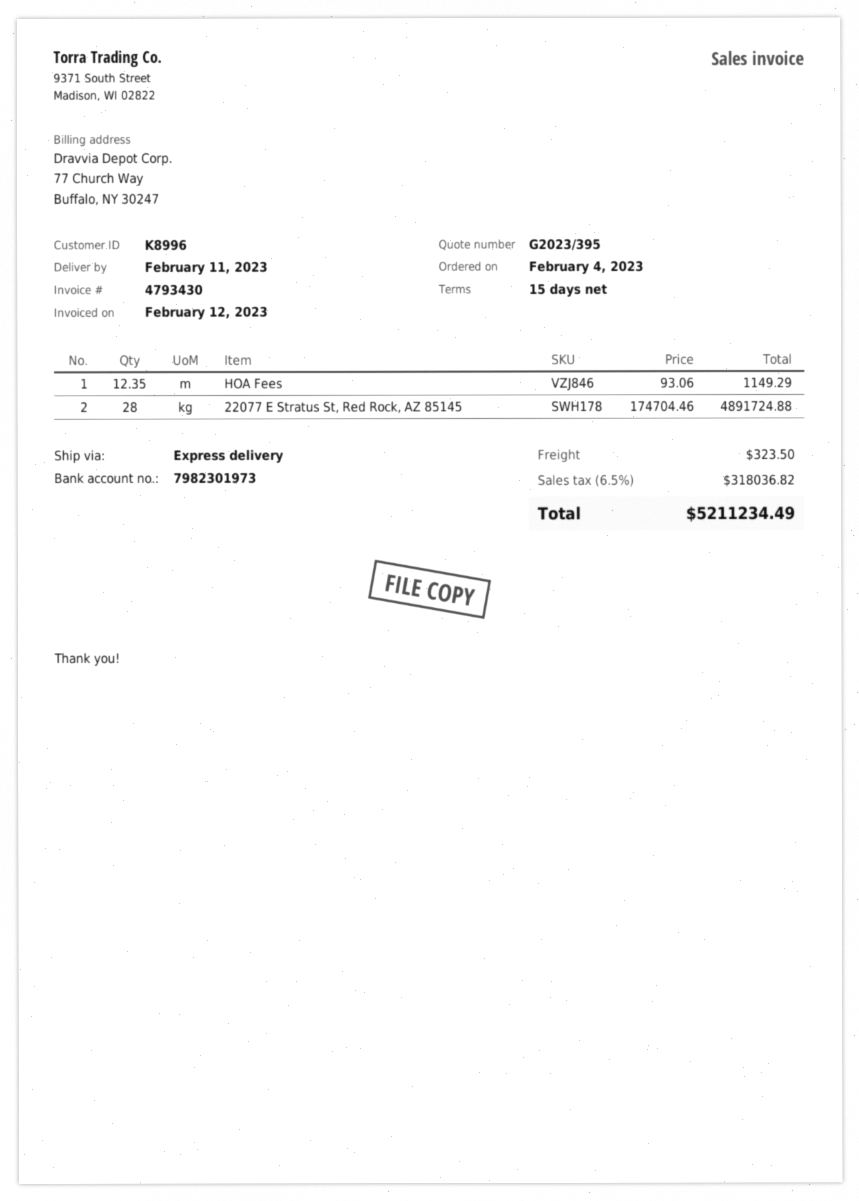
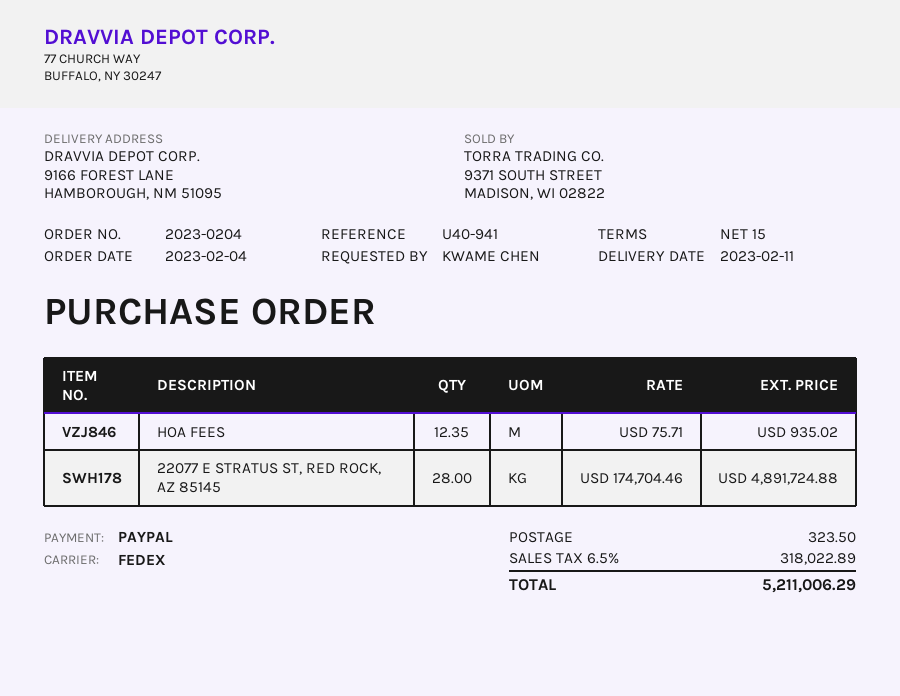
shipping method: express -> FedEx
HOA Fees: 12.35 x 93.06 = 1149.29 -> 12.35 x 75.71 = 935.02
tax: 6.5% = 318036.82 -> 6.5% = 318022.89
total: 5211234.49 -> 5211006.29

